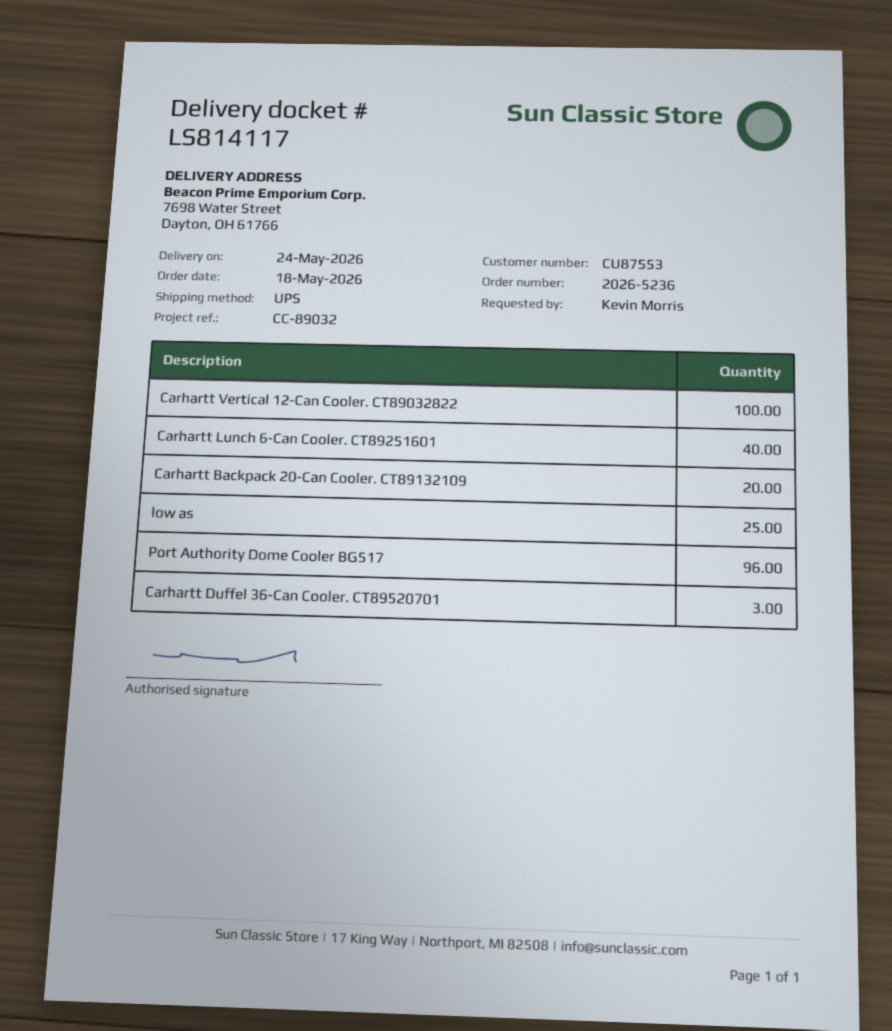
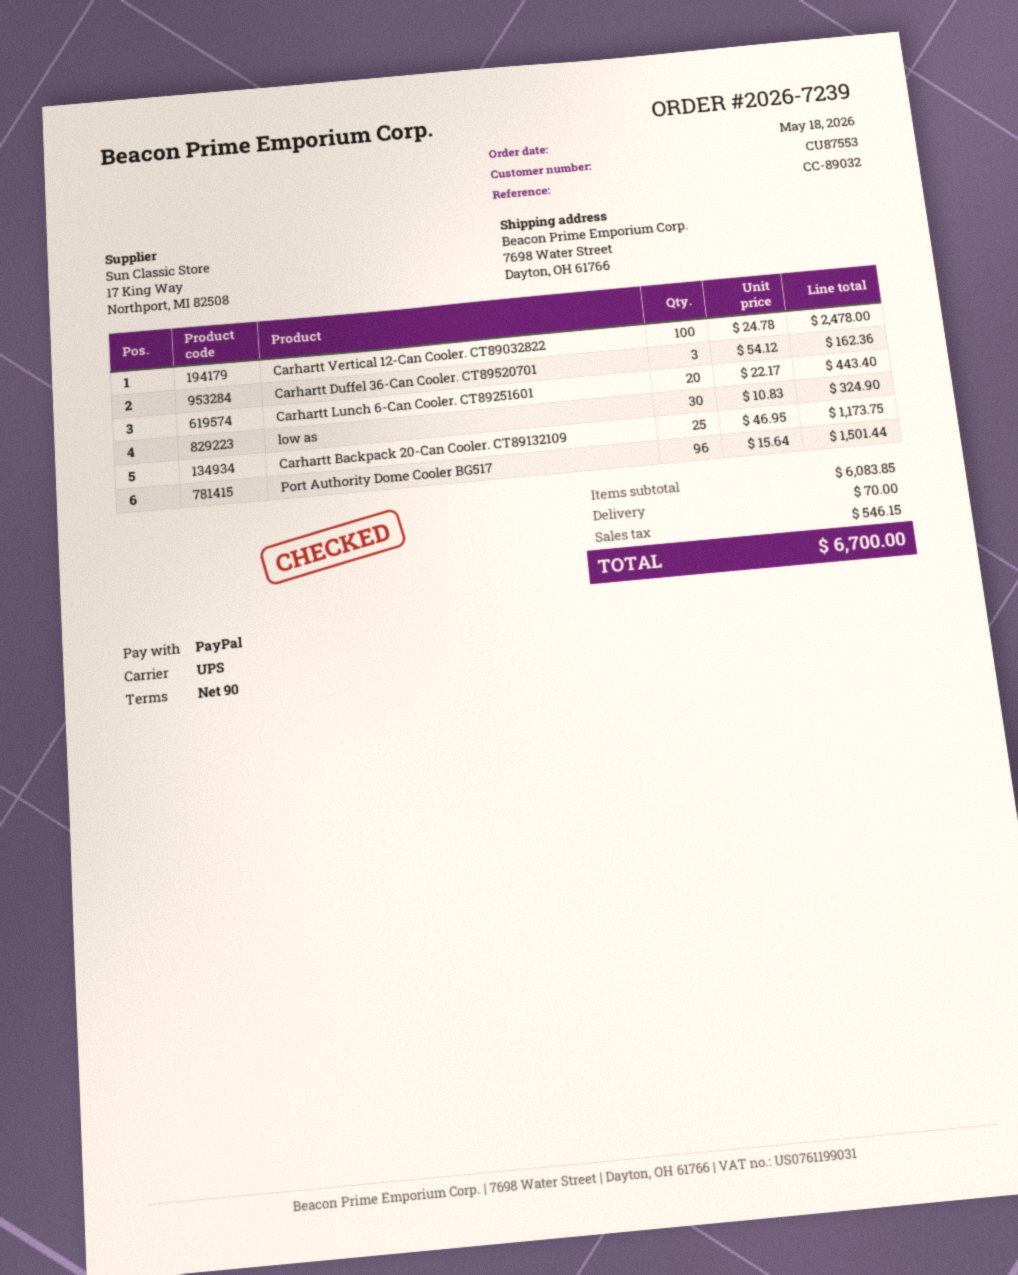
order number: 2026-5236 -> 2026-7239
Carhartt Lunch 6-Can Cooler. CT89251601: 40 -> 20
Carhartt Backpack 20-Can Cooler. CT89132109: 20 -> 25
low as: 25 -> 30

